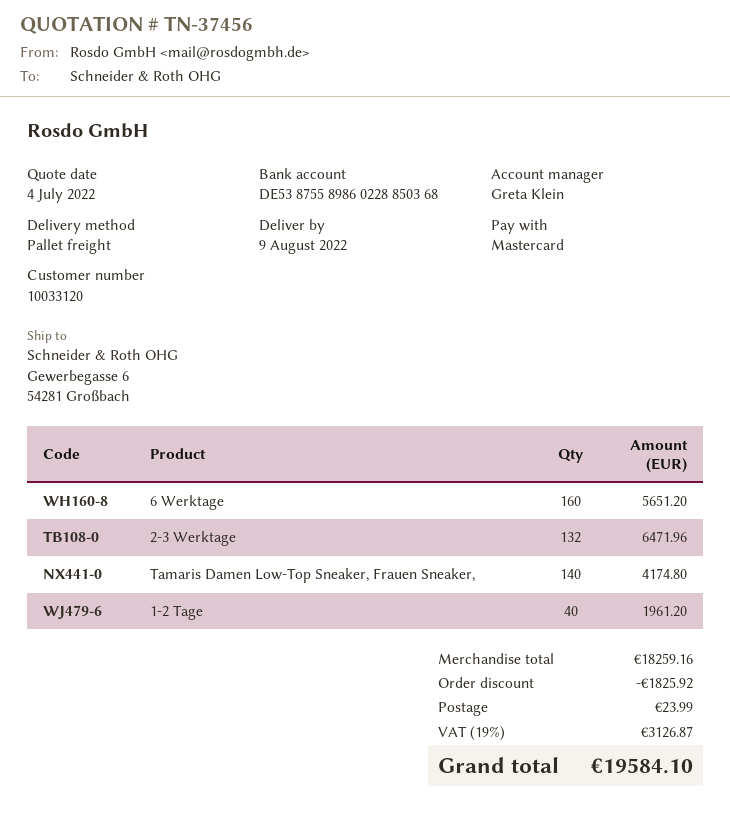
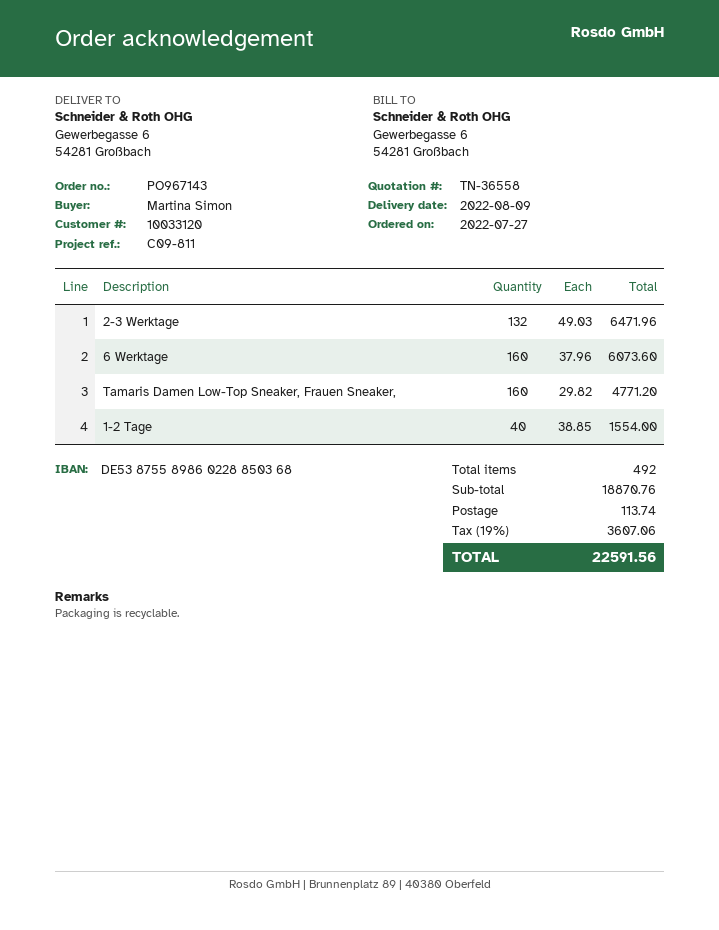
quote number: TN-37456 -> TN-36558
6 Werktage: 160 for 5651.20 -> 160 for 6073.60
Tamaris Damen Low-Top Sneaker, Frauen Sneaker,: 140 for 4174.80 -> 160 for 4771.20
1-2 Tage: 40 for 1961.20 -> 40 for 1554.00
subtotal: 18259.16 -> 18870.76
discount: 1825.92 -> none
shipping: 23.99 -> 113.74
tax: 19% = 3126.87 -> 19% = 3607.06
total: 19584.10 -> 22591.56

